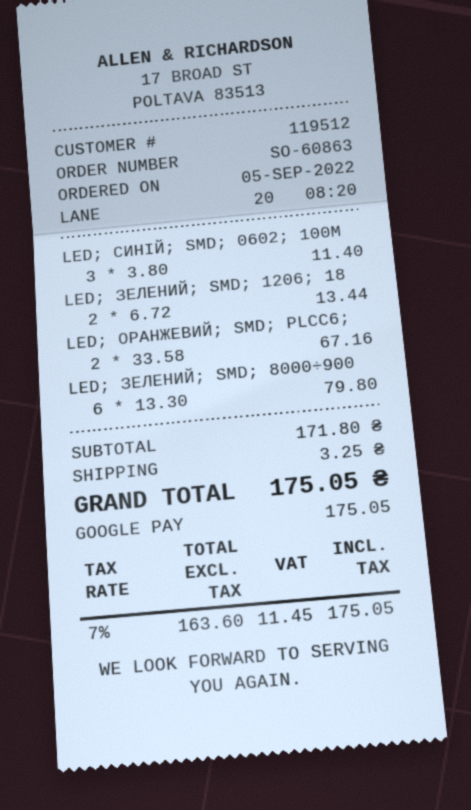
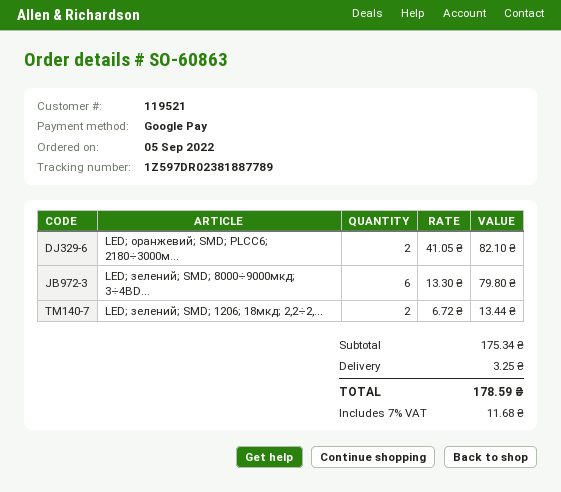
customer number: 119512 -> 119521
LED; СИНІЙ; SMD; 0602; 100М: 3 x 3.80 = 11.40 -> none
LED; ОРАНЖЕВИЙ; SMD; PLCC6;: 2 x 33.58 = 67.16 -> 2 x 41.05 = 82.10
subtotal: 171.80 -> 175.34
tax: 7% = 11.45 -> 7% = 11.68
total: 175.05 -> 178.59

